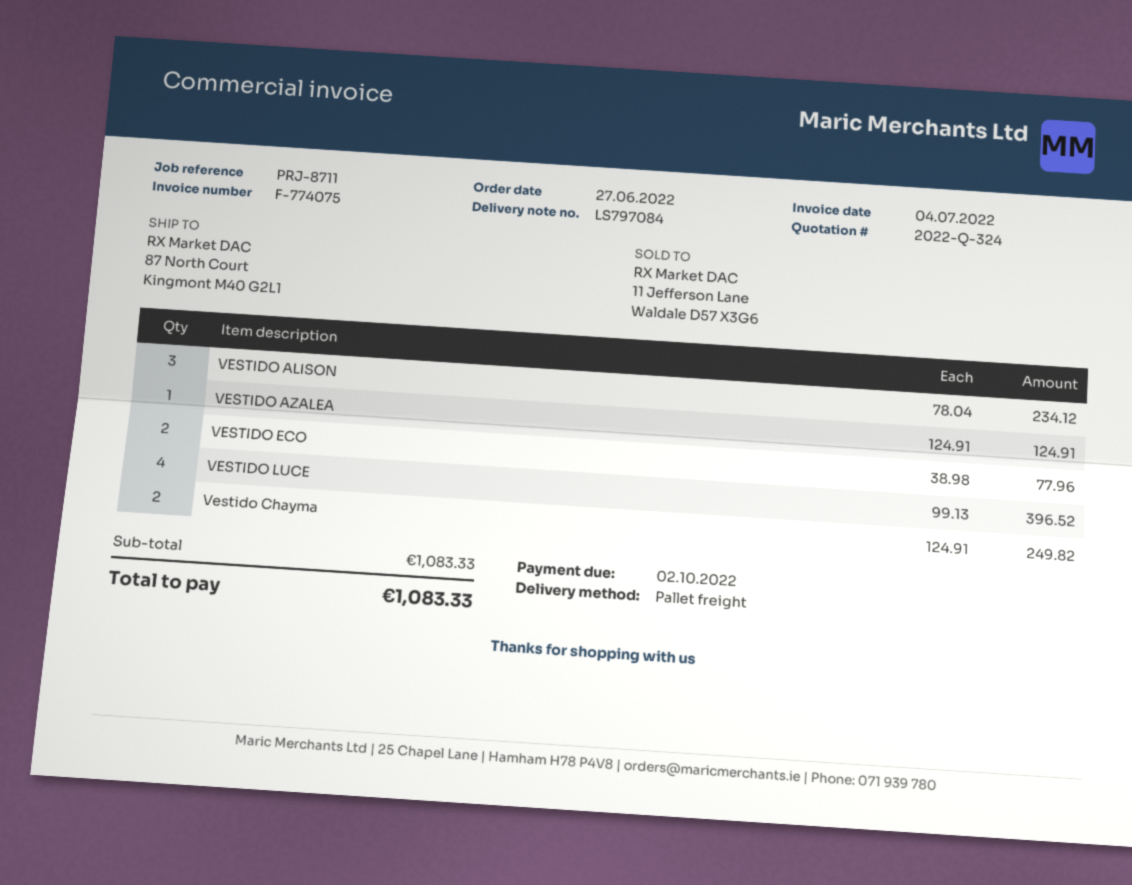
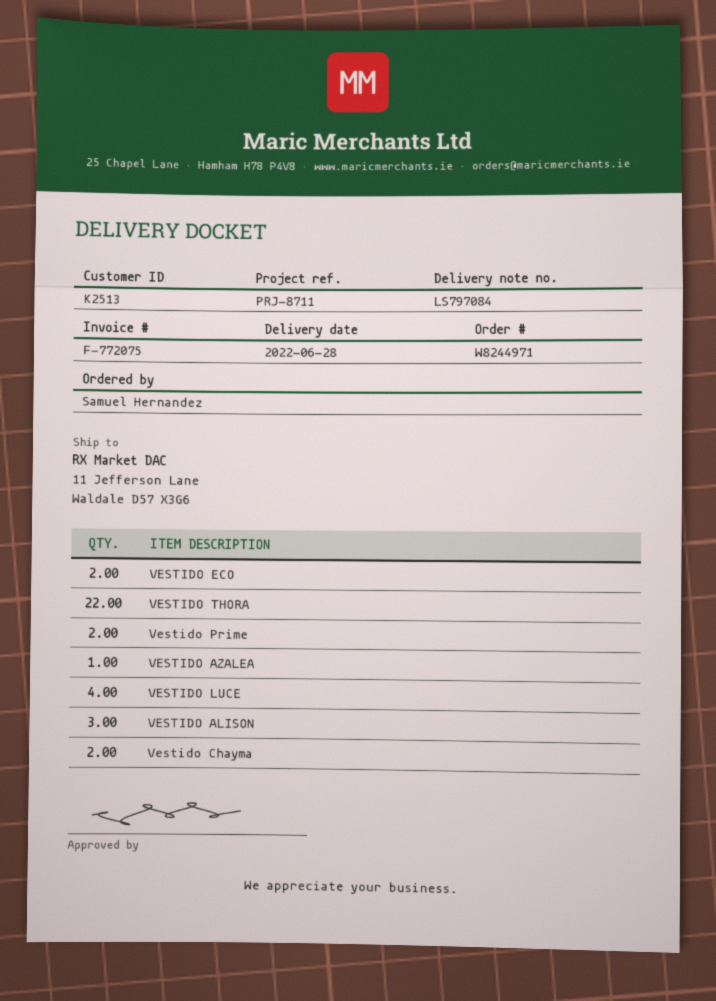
invoice number: F-774075 -> F-772075
ship to: 87 North Court, Kingmont M40 G2L1 -> 11 Jefferson Lane, Waldale D57 X3G6
VESTIDO THORA: none -> 22
Vestido Prime: none -> 2

